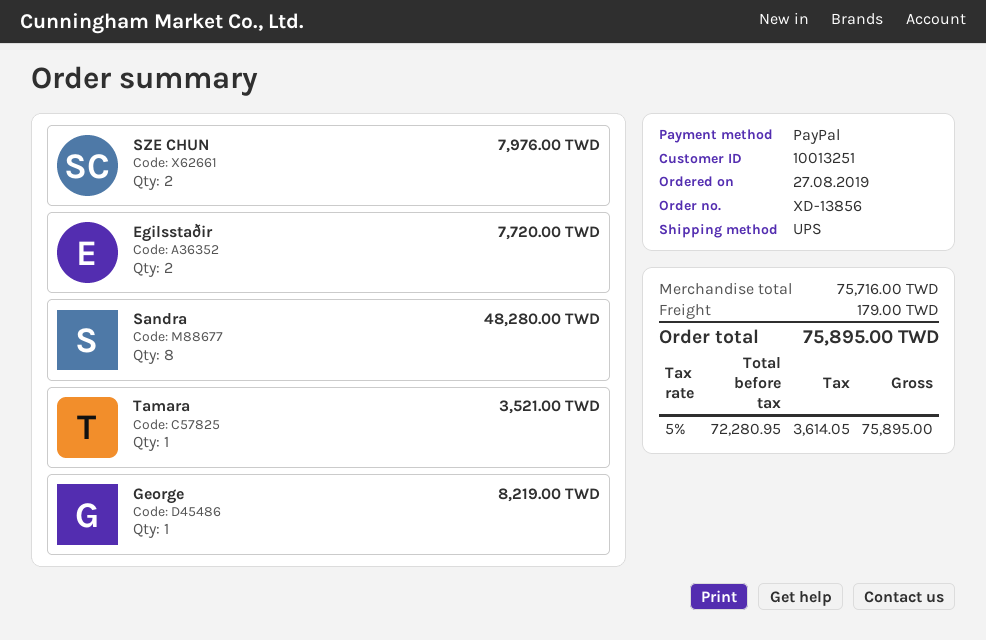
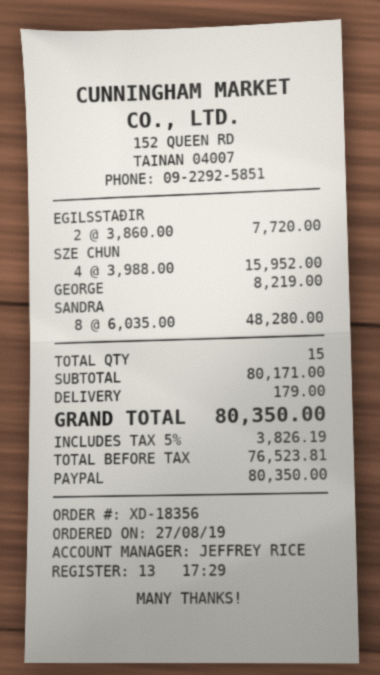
order number: XD-13856 -> XD-18356
SZE CHUN: 2 for 7976.00 -> 4 for 15952.00
Tamara: 1 for 3521.00 -> none
subtotal: 75716.00 -> 80171.00
net: 72280.95 -> 76523.81
tax: 5% = 3614.05 -> 5% = 3826.19
total: 75895.00 -> 80350.00

